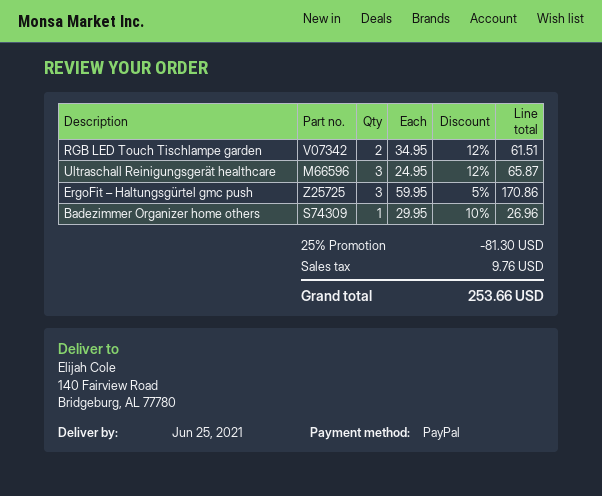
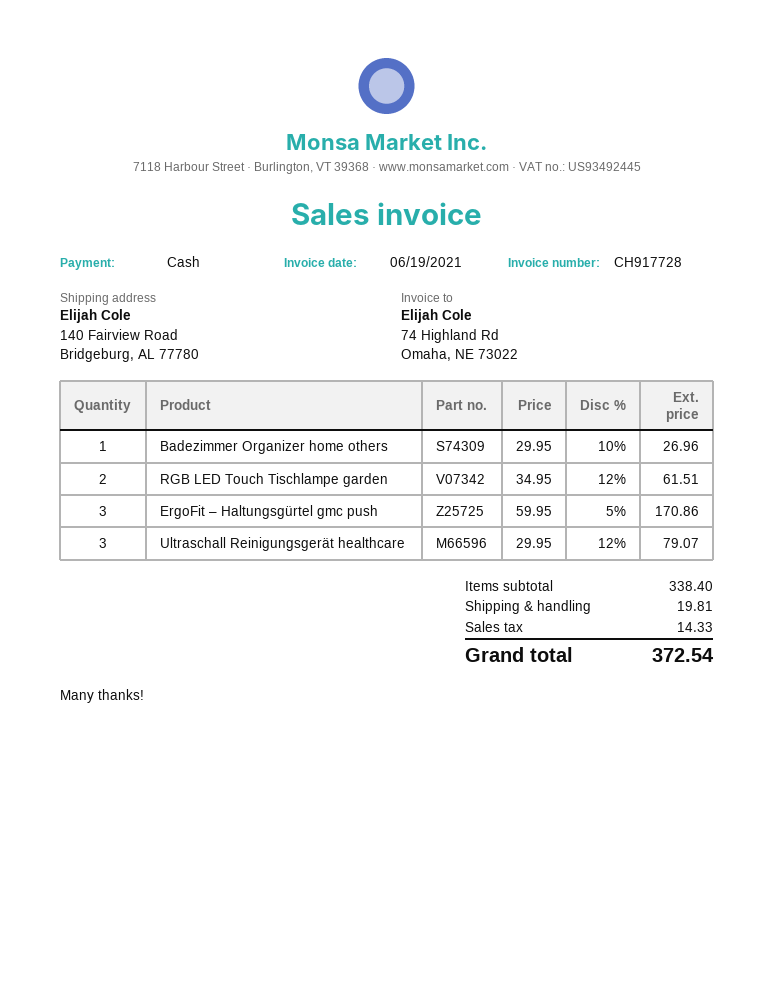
payment method: PayPal -> cash
Ultraschall Reinigungsgerät healthcare: 3 x 24.95 - 12% = 65.87 -> 3 x 29.95 - 12% = 79.07
discount: 25% = 81.30 -> none
shipping: none -> 19.81
tax: 9.76 -> 14.33
total: 253.66 -> 372.54

